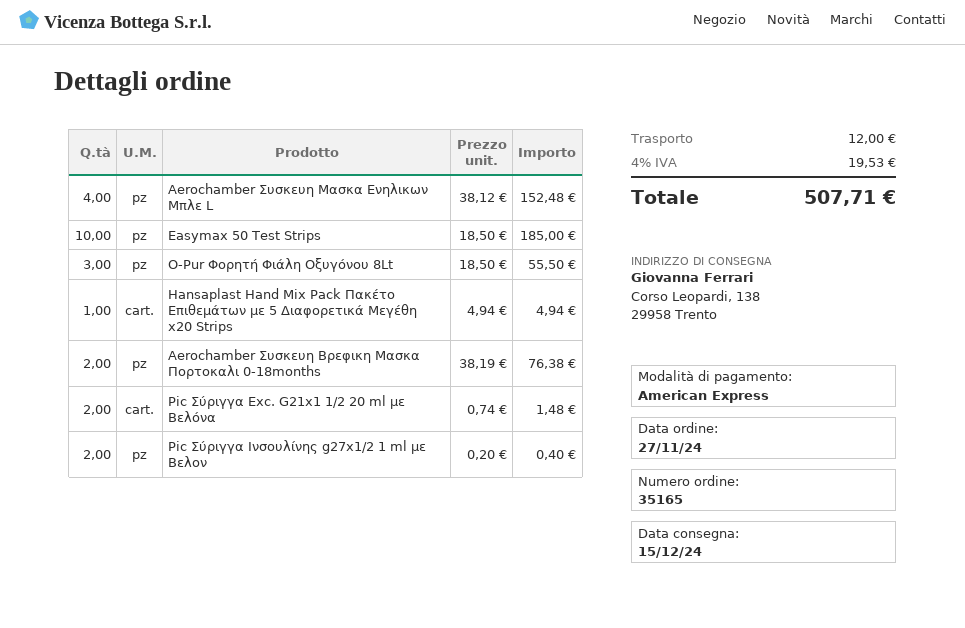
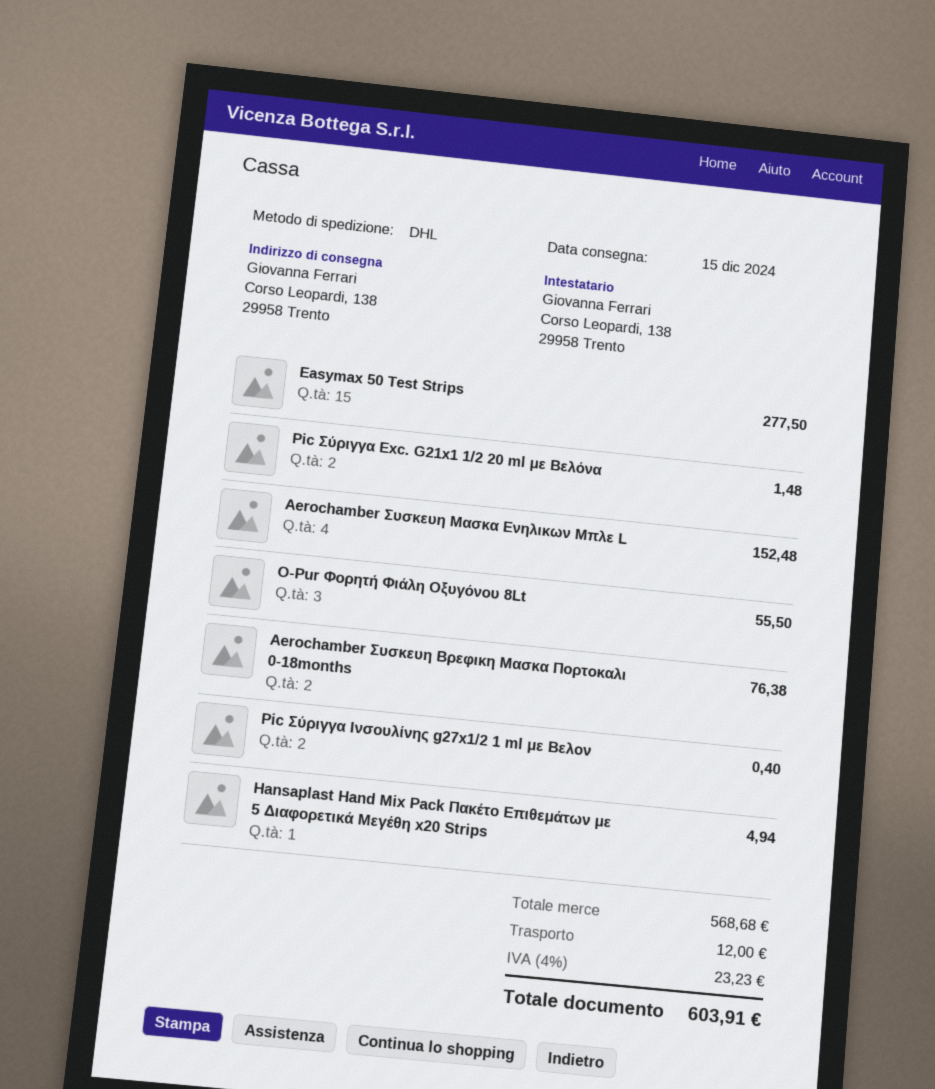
Easymax 50 Test Strips: 10 for 185.00 -> 15 for 277.50
tax: 4% = 19.53 -> 4% = 23.23
total: 507.71 -> 603.91

